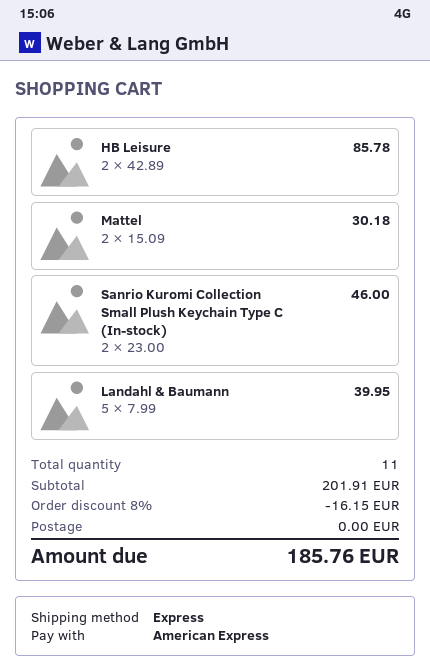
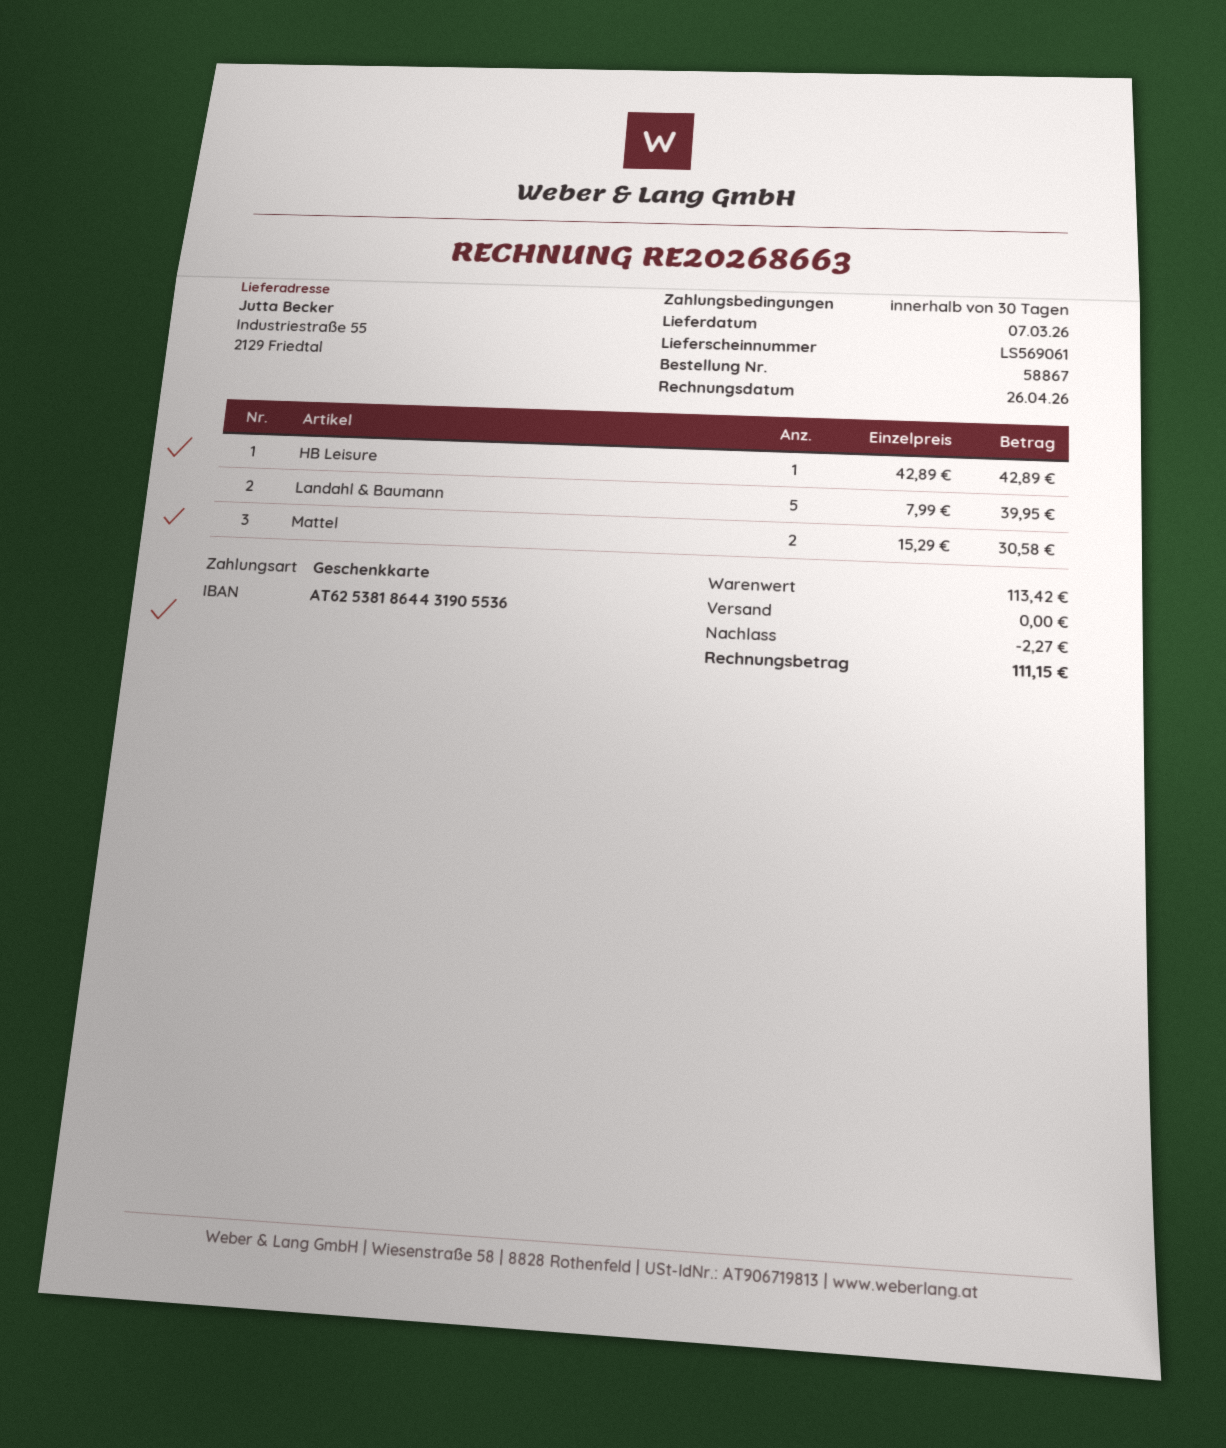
payment method: American Express -> gift card
HB Leisure: 2 x 42.89 = 85.78 -> 1 x 42.89 = 42.89
Mattel: 2 x 15.09 = 30.18 -> 2 x 15.29 = 30.58
Sanrio Kuromi Collection Small Plush Keychain Type C (In-stock): 2 x 23.00 = 46.00 -> none
subtotal: 201.91 -> 113.42
discount: 16.15 -> 2.27
total: 185.76 -> 111.15

